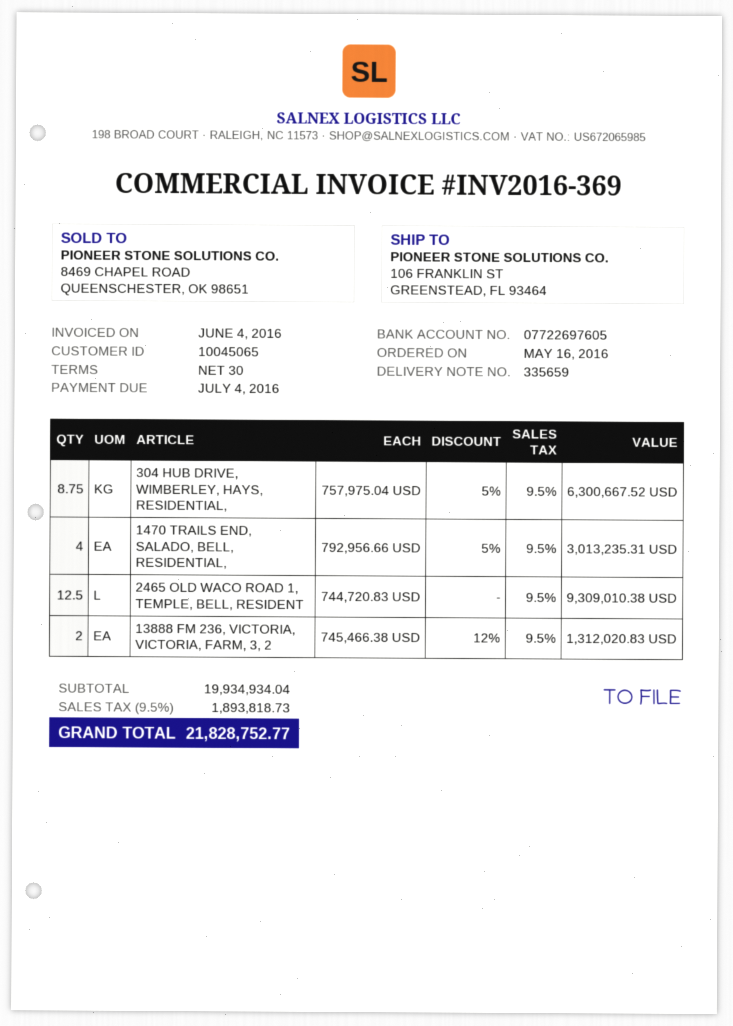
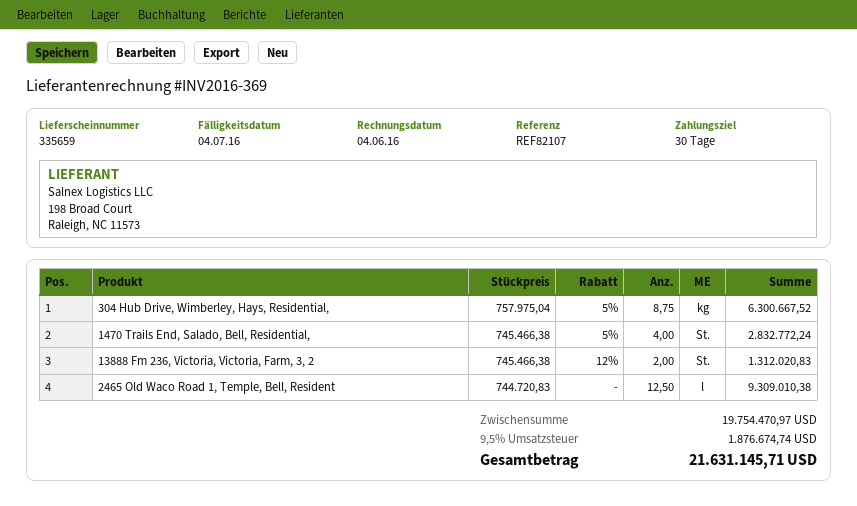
1470 TRAILS END, SALADO, BELL, RESIDENTIAL,: 4 x 792956.66 - 5% = 3013235.31 -> 4 x 745466.38 - 5% = 2832772.24
subtotal: 19934934.04 -> 19754470.97
tax: 9.5% = 1893818.73 -> 9.5% = 1876674.74
total: 21828752.77 -> 21631145.71

